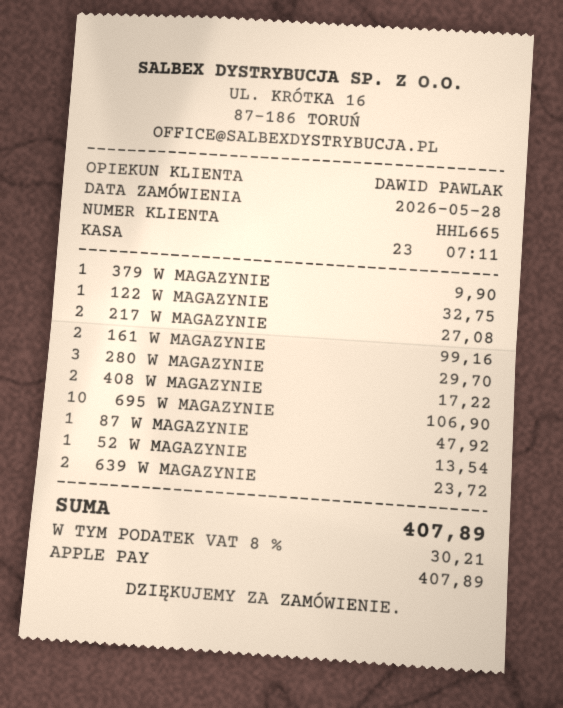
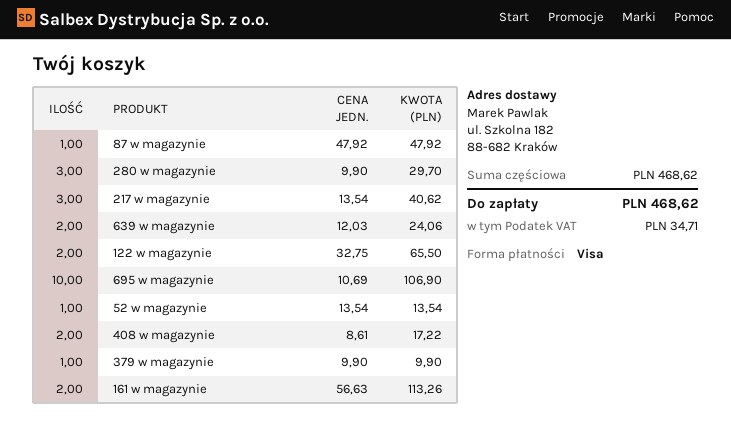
payment method: Apple Pay -> Visa
122 W MAGAZYNIE: 1 for 32.75 -> 2 for 65.50
217 W MAGAZYNIE: 2 for 27.08 -> 3 for 40.62
161 W MAGAZYNIE: 2 for 99.16 -> 2 for 113.26
639 W MAGAZYNIE: 2 for 23.72 -> 2 for 24.06
tax: 30.21 -> 34.71
total: 407.89 -> 468.62

